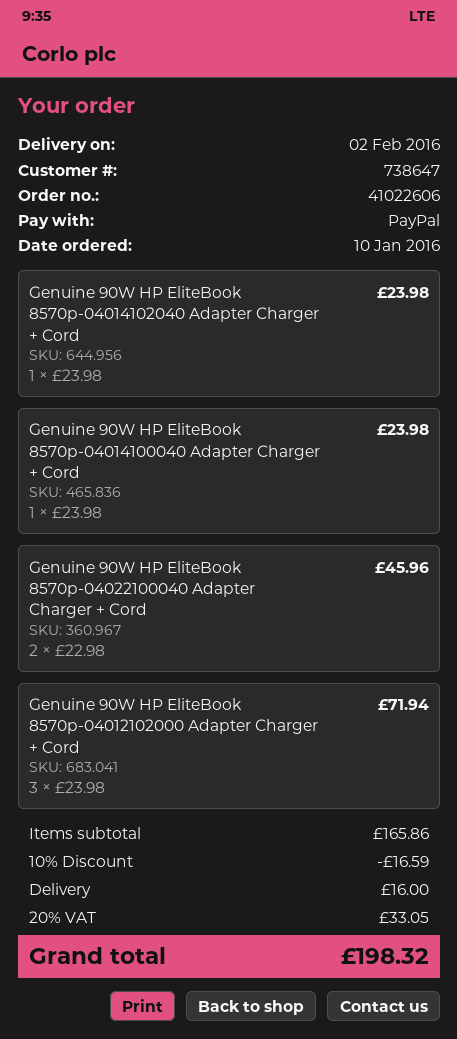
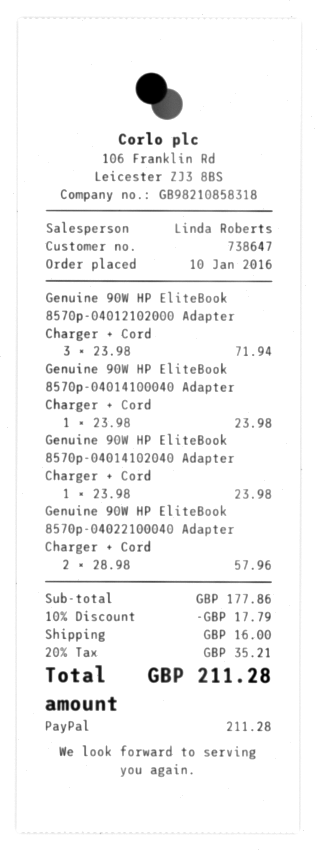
Genuine 90W HP EliteBook 8570p-04022100040 Adapter Charger + Cord: 2 x 22.98 = 45.96 -> 2 x 28.98 = 57.96
subtotal: 165.86 -> 177.86
discount: 10% = 16.59 -> 10% = 17.79
tax: 20% = 33.05 -> 20% = 35.21
total: 198.32 -> 211.28

